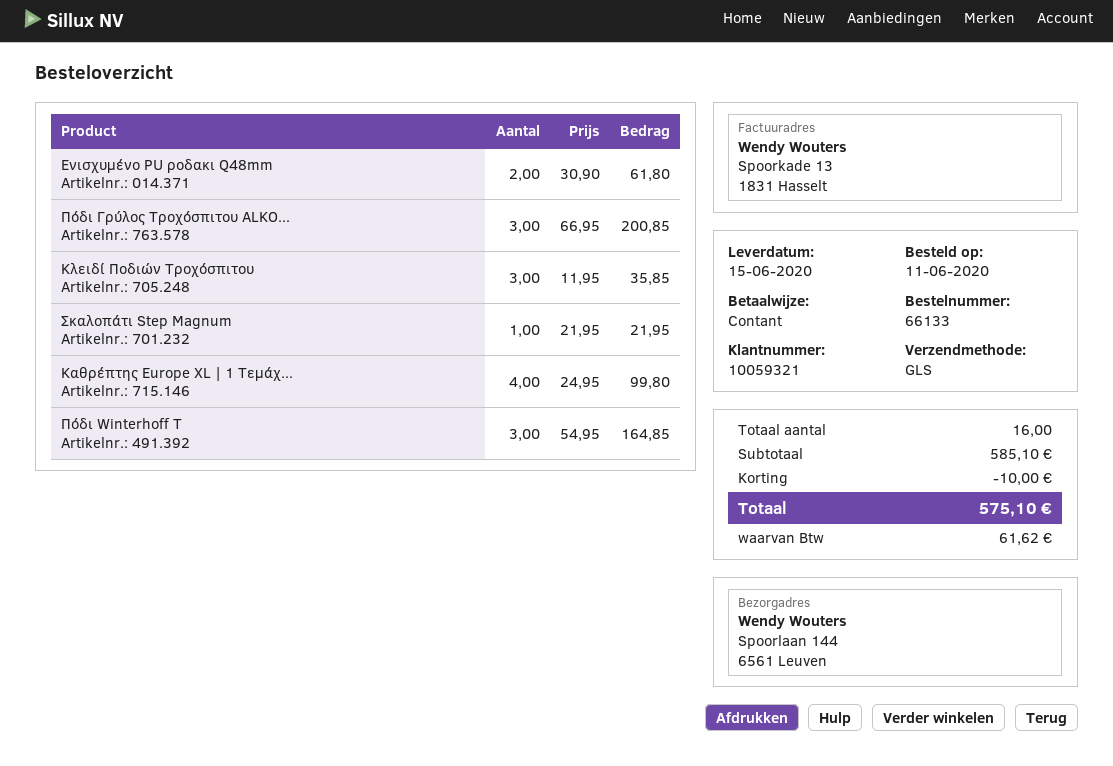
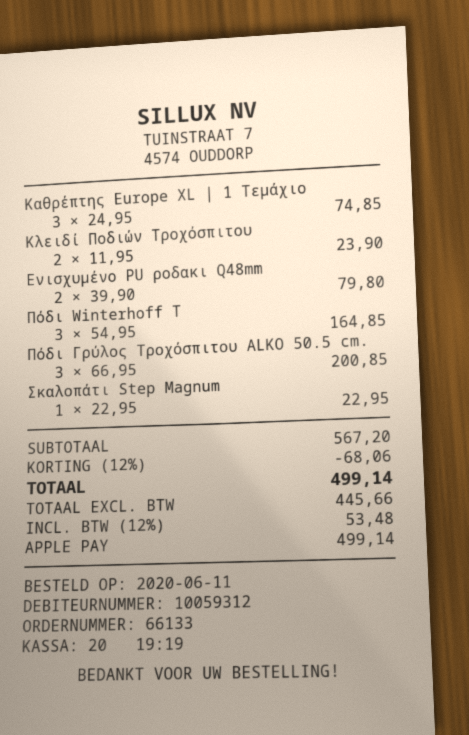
customer number: 10059321 -> 10059312
payment method: cash -> Apple Pay
Ενισχυμένο PU ροδακι Q48mm: 2 x 30.90 = 61.80 -> 2 x 39.90 = 79.80
Kλειδί Ποδιών Τροχόσπιτου: 3 x 11.95 = 35.85 -> 2 x 11.95 = 23.90
Σκαλοπάτι Step Magnum: 1 x 21.95 = 21.95 -> 1 x 22.95 = 22.95
Καθρέπτης Εurope XL | 1 Τεμάχ...: 4 x 24.95 = 99.80 -> 3 x 24.95 = 74.85
subtotal: 585.10 -> 567.20
discount: 10.00 -> 68.06
tax: 61.62 -> 53.48
total: 575.10 -> 499.14

